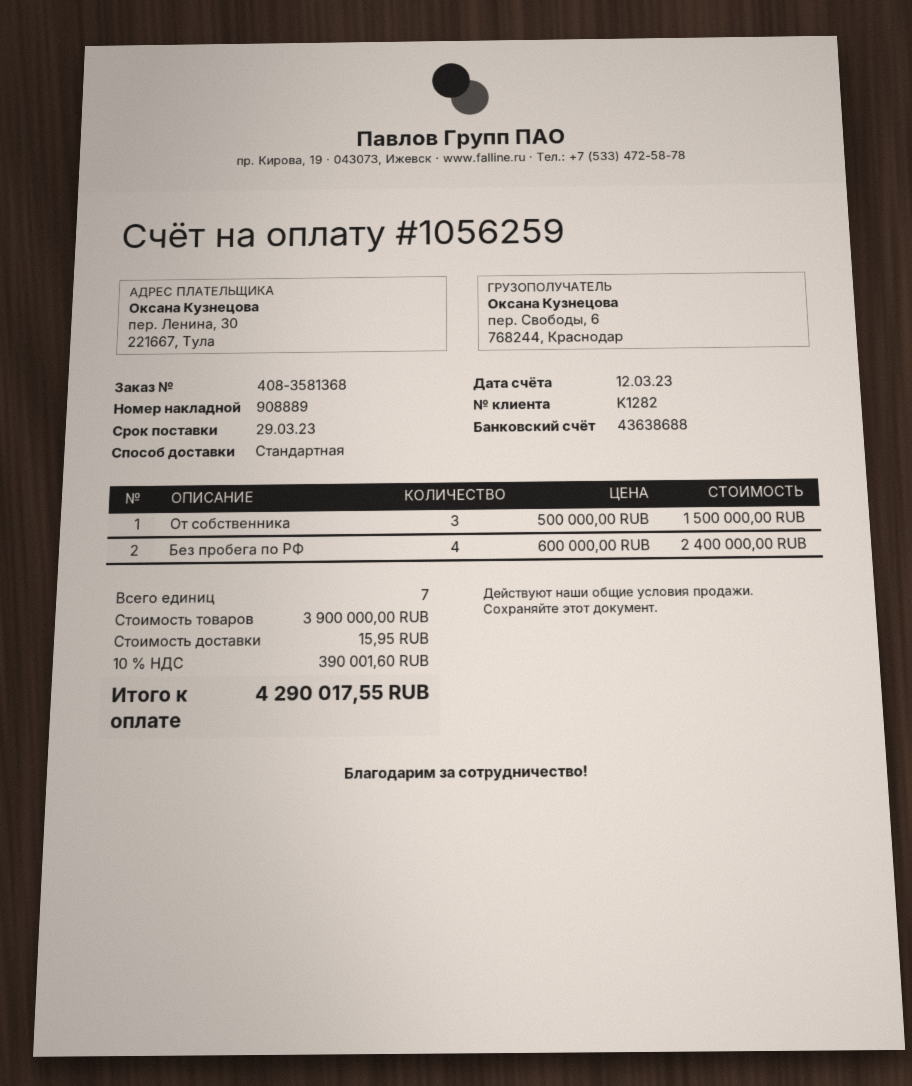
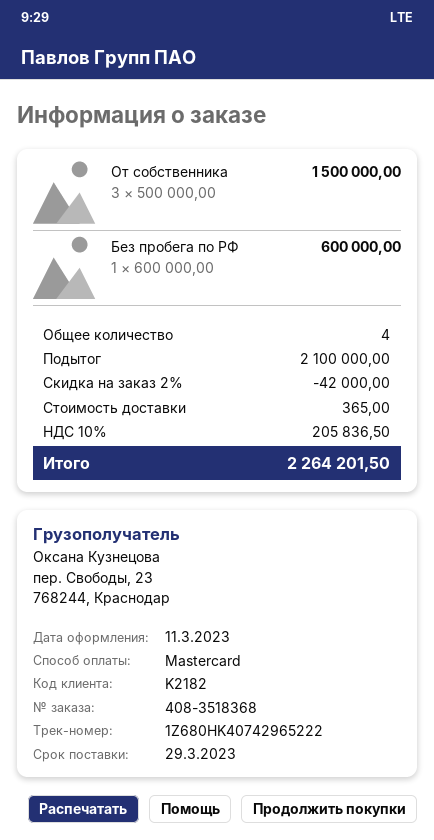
order number: 408-3581368 -> 408-3518368
customer number: K1282 -> K2182
ship to: пер. Свободы, 6, 768244, Краснодар -> пер. Свободы, 23, 768244, Краснодар
Без пробега по РФ: 4 x 600000.00 = 2400000.00 -> 1 x 600000.00 = 600000.00
total quantity: 7 -> 4
subtotal: 3900000.00 -> 2100000.00
discount: none -> 2% = 42000.00
shipping: 15.95 -> 365.00
tax: 10% = 390001.60 -> 10% = 205836.50
total: 4290017.55 -> 2264201.50

